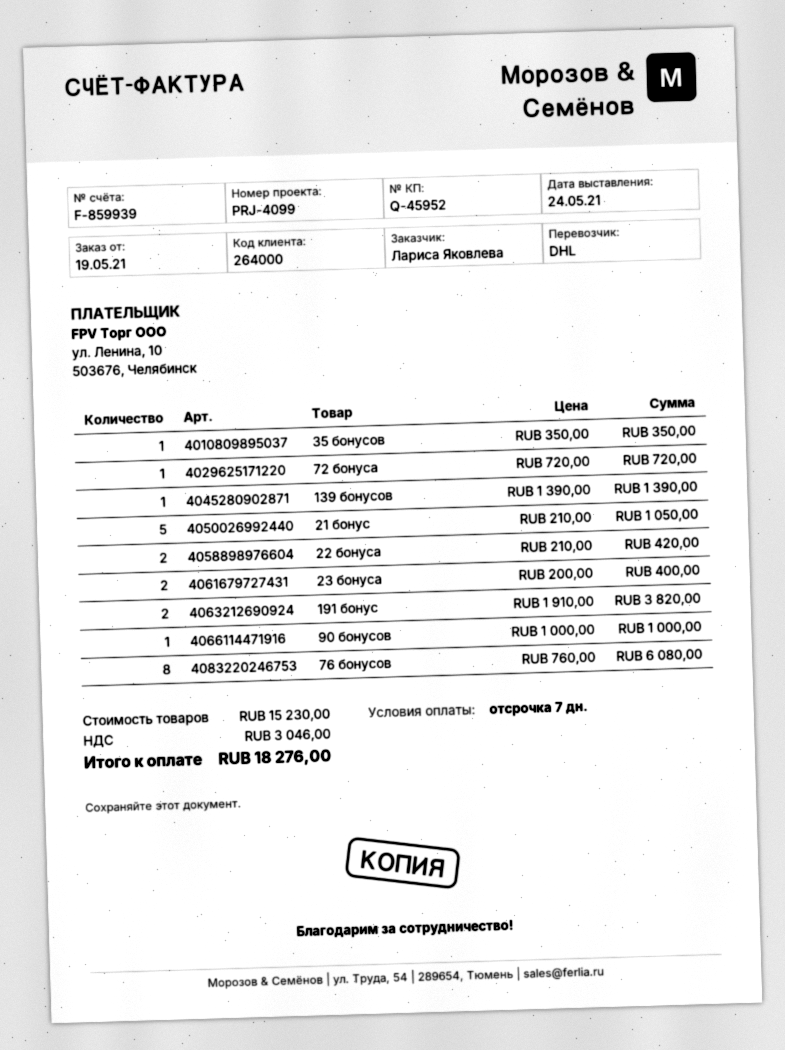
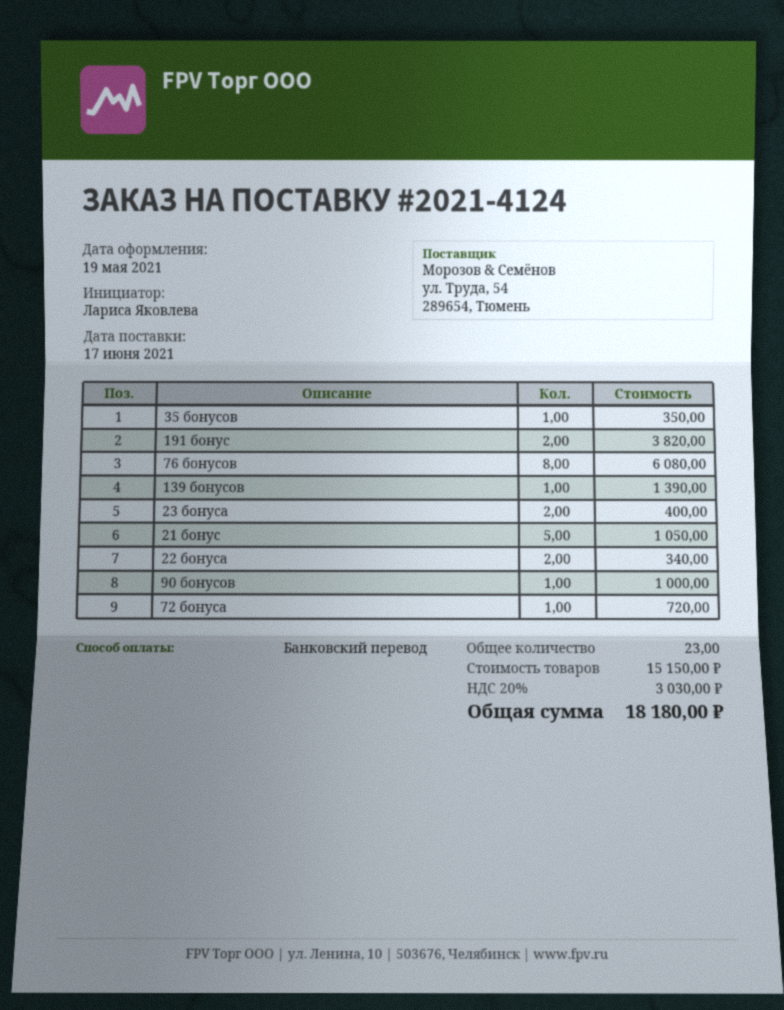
22 бонуса: 2 for 420.00 -> 2 for 340.00
subtotal: 15230.00 -> 15150.00
tax: 3046.00 -> 3030.00
total: 18276.00 -> 18180.00

